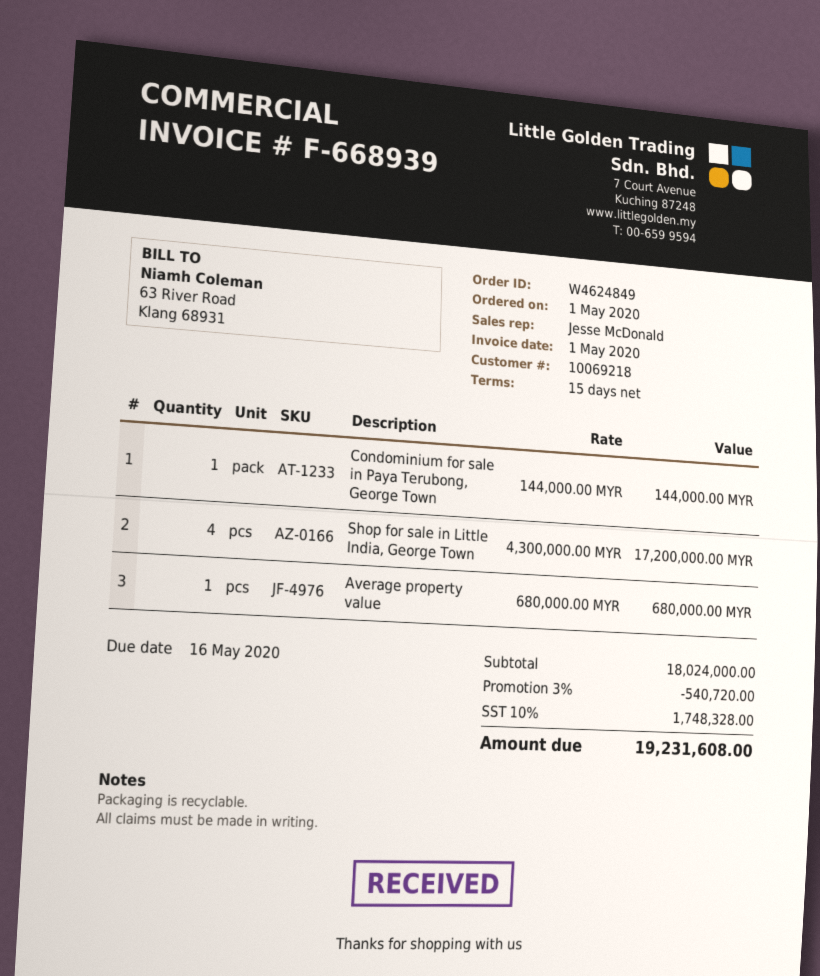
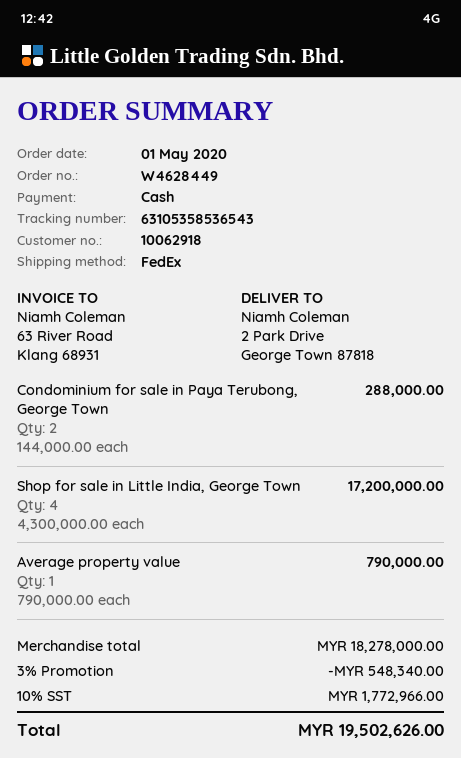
order number: W4624849 -> W4628449
customer number: 10069218 -> 10062918
Condominium for sale in Paya Terubong, George Town: 1 x 144000.00 = 144000.00 -> 2 x 144000.00 = 288000.00
Average property value: 1 x 680000.00 = 680000.00 -> 1 x 790000.00 = 790000.00
subtotal: 18024000.00 -> 18278000.00
discount: 3% = 540720.00 -> 3% = 548340.00
tax: 10% = 1748328.00 -> 10% = 1772966.00
total: 19231608.00 -> 19502626.00

